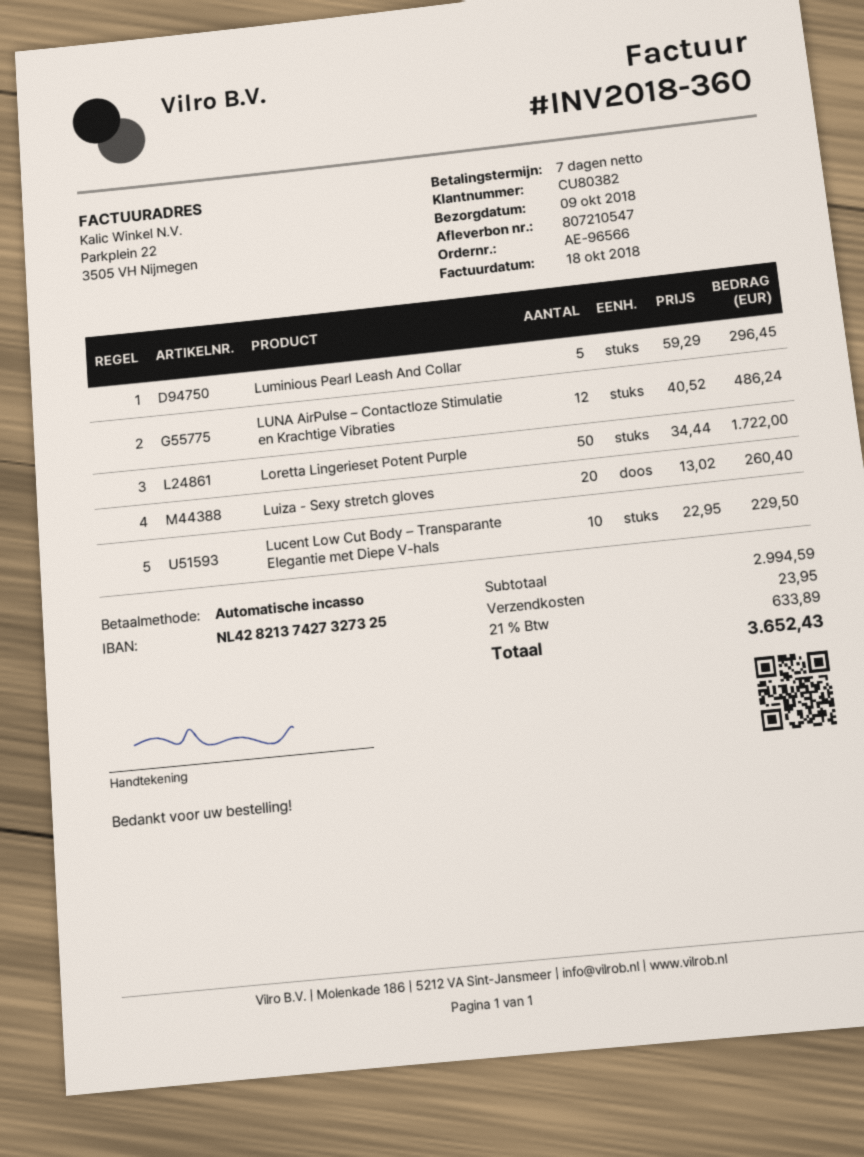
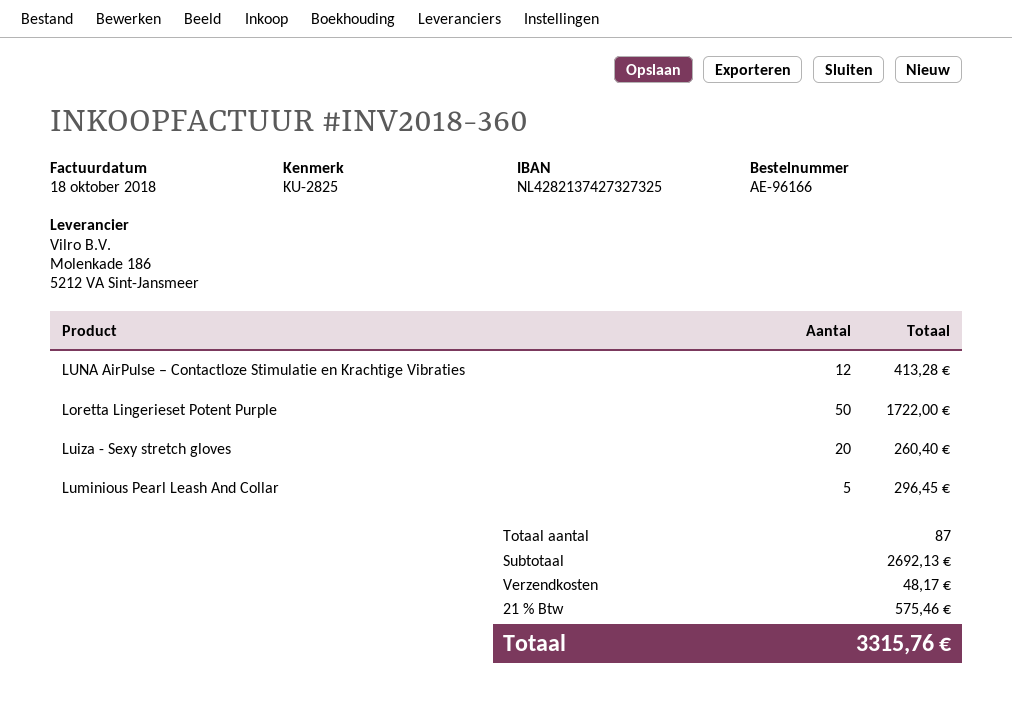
order number: AE-96566 -> AE-96166
LUNA AirPulse – Contactloze Stimulatie en Krachtige Vibraties: 12 for 486.24 -> 12 for 413.28
Lucent Low Cut Body – Transparante Elegantie met Diepe V-hals: 10 for 229.50 -> none
subtotal: 2994.59 -> 2692.13
shipping: 23.95 -> 48.17
tax: 21% = 633.89 -> 21% = 575.46
total: 3652.43 -> 3315.76

